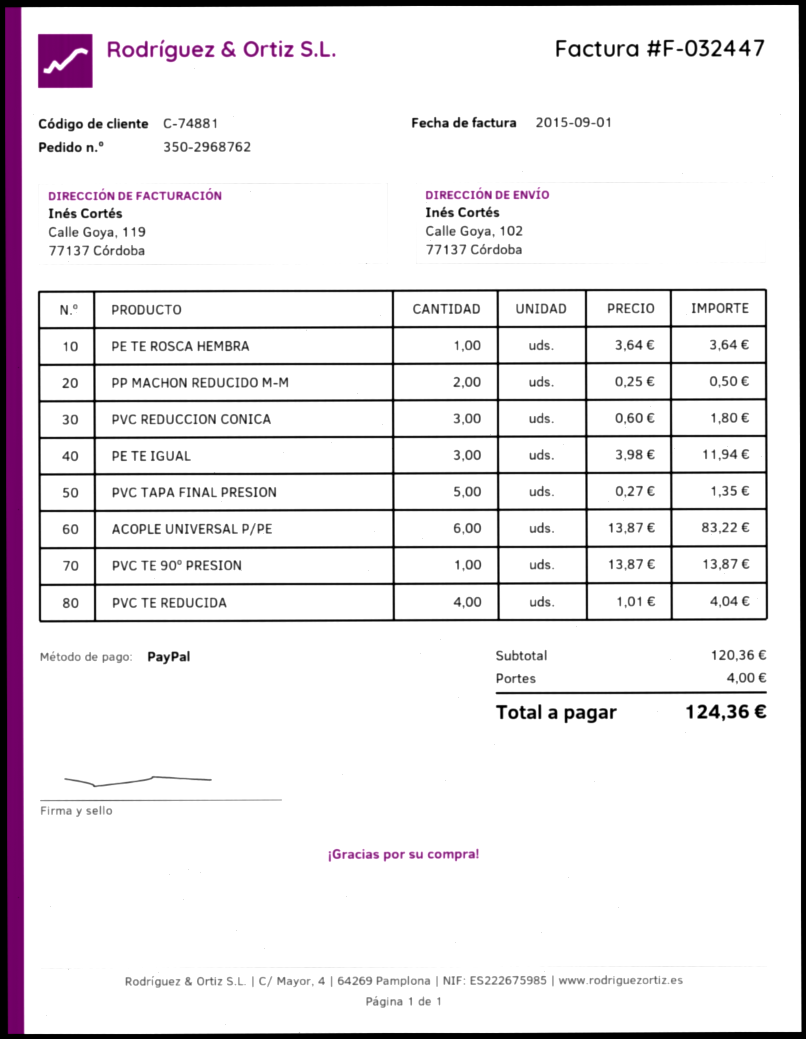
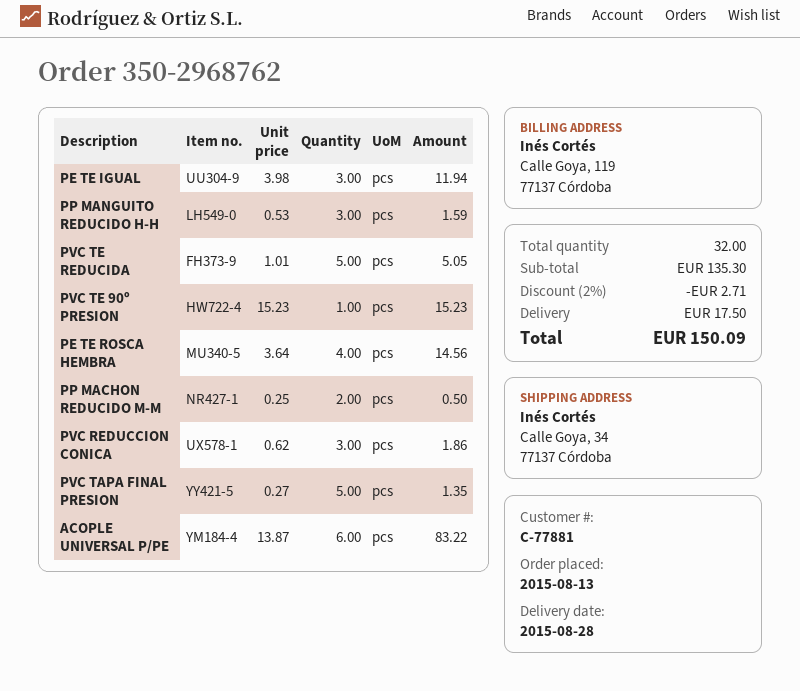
customer number: C-74881 -> C-77881
ship to: Calle Goya, 102, 77137 Córdoba -> Calle Goya, 34, 77137 Córdoba
PE TE ROSCA HEMBRA: 1 x 3.64 = 3.64 -> 4 x 3.64 = 14.56
PVC REDUCCION CONICA: 3 x 0.60 = 1.80 -> 3 x 0.62 = 1.86
PVC TE 90º PRESION: 1 x 13.87 = 13.87 -> 1 x 15.23 = 15.23
PVC TE REDUCIDA: 4 x 1.01 = 4.04 -> 5 x 1.01 = 5.05
PP MANGUITO REDUCIDO H-H: none -> 3 x 0.53 = 1.59
subtotal: 120.36 -> 135.30
discount: none -> 2% = 2.71
shipping: 4.00 -> 17.50
total: 124.36 -> 150.09

